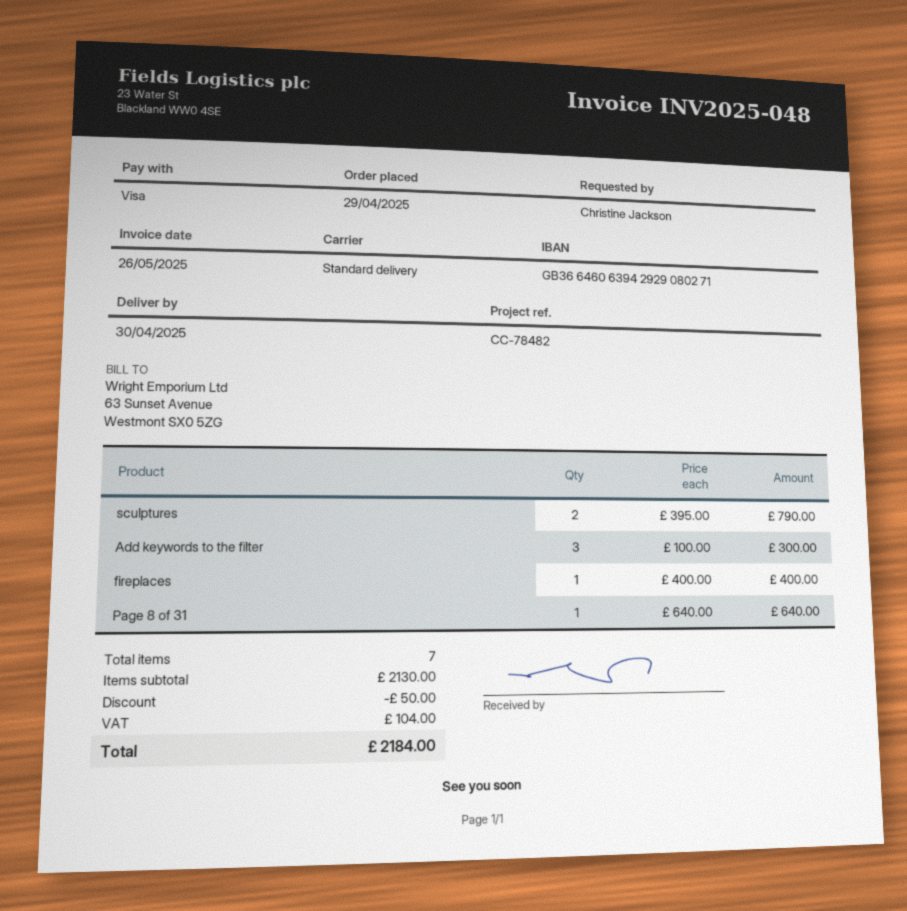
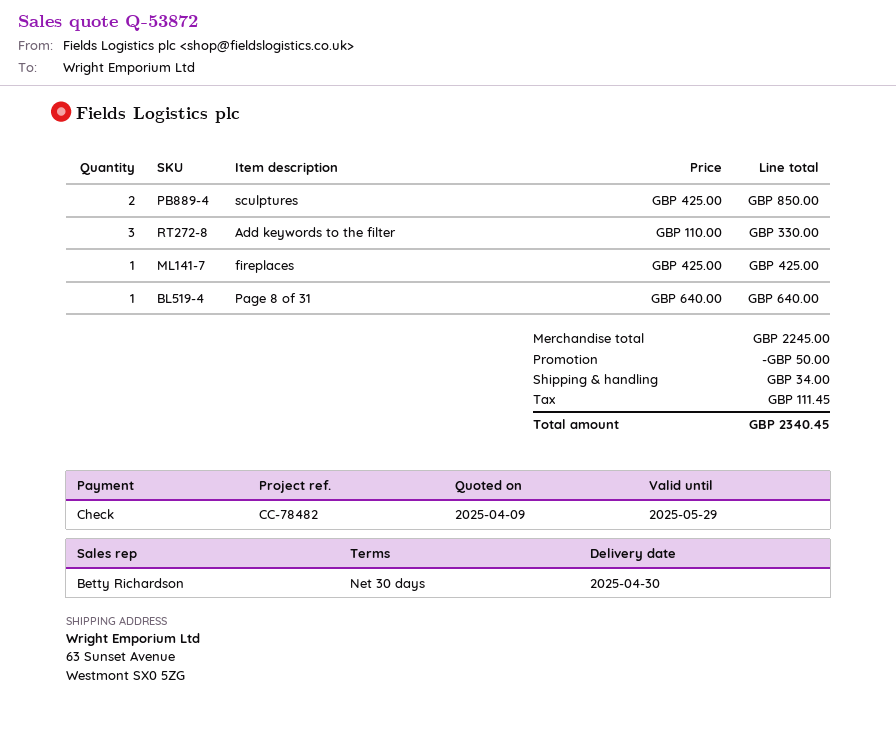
payment method: Visa -> cheque
sculptures: 2 x 395.00 = 790.00 -> 2 x 425.00 = 850.00
Add keywords to the filter: 3 x 100.00 = 300.00 -> 3 x 110.00 = 330.00
fireplaces: 1 x 400.00 = 400.00 -> 1 x 425.00 = 425.00
subtotal: 2130.00 -> 2245.00
shipping: none -> 34.00
tax: 104.00 -> 111.45
total: 2184.00 -> 2340.45

